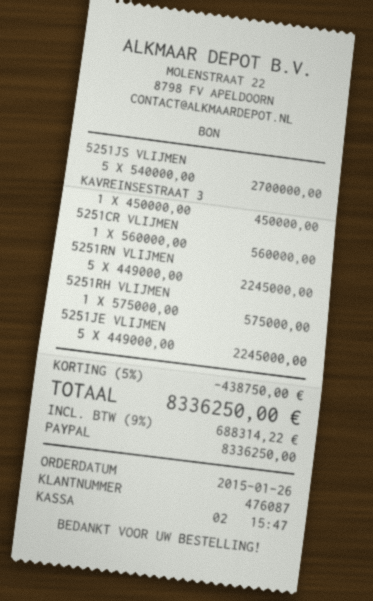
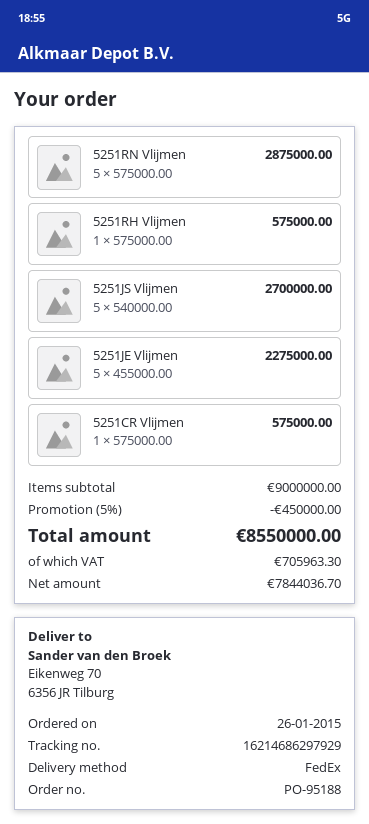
KAVREINSESTRAAT 3: 1 x 450000.00 = 450000.00 -> none
5251CR VLIJMEN: 1 x 560000.00 = 560000.00 -> 1 x 575000.00 = 575000.00
5251RN VLIJMEN: 5 x 449000.00 = 2245000.00 -> 5 x 575000.00 = 2875000.00
5251JE VLIJMEN: 5 x 449000.00 = 2245000.00 -> 5 x 455000.00 = 2275000.00
discount: 5% = 438750.00 -> 5% = 450000.00
tax: 688314.22 -> 705963.30
total: 8336250.00 -> 8550000.00

